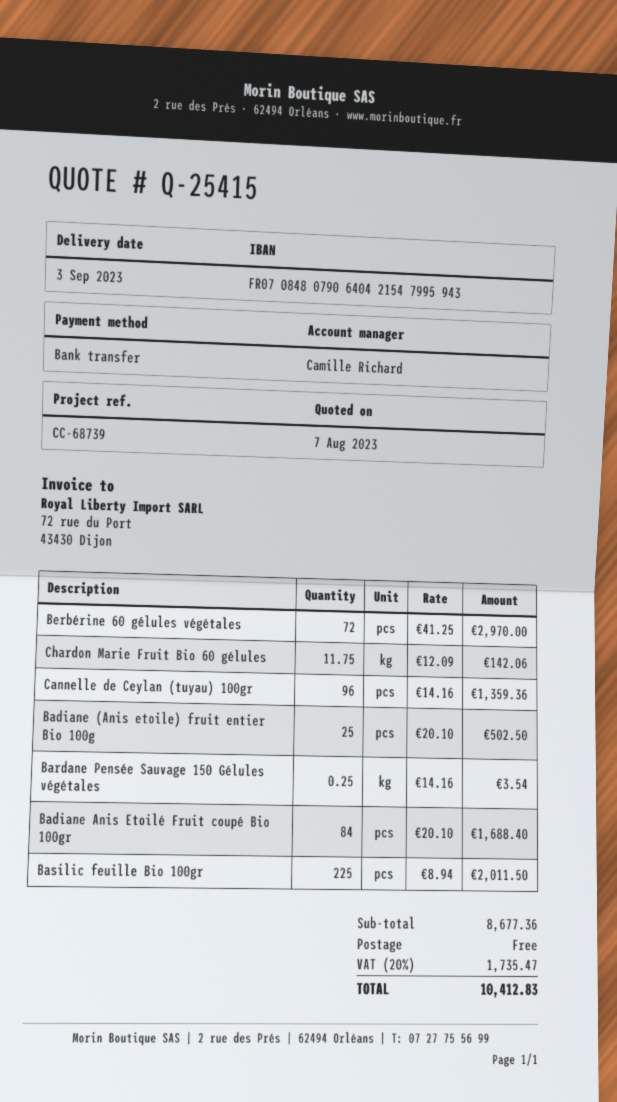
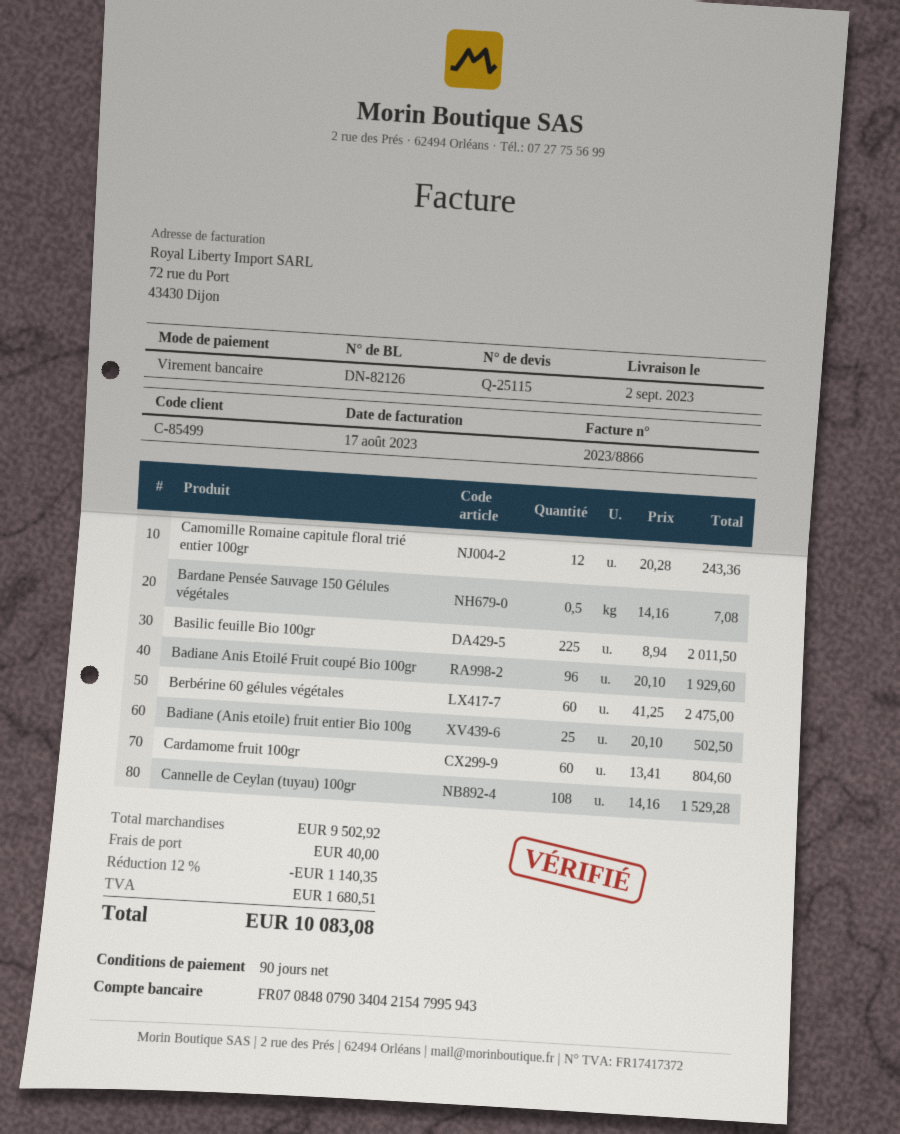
quote number: Q-25415 -> Q-25115
delivery date: 2023-09-03 -> 2023-09-02
bank account: FR0708480790640421547995943 -> FR0708480790340421547995943
Berbérine 60 gélules végétales: 72 x 41.25 = 2970.00 -> 60 x 41.25 = 2475.00
Chardon Marie Fruit Bio 60 gélules: 11.75 x 12.09 = 142.06 -> none
Cannelle de Ceylan (tuyau) 100gr: 96 x 14.16 = 1359.36 -> 108 x 14.16 = 1529.28
Bardane Pensée Sauvage 150 Gélules végétales: 0.25 x 14.16 = 3.54 -> 0.5 x 14.16 = 7.08
Badiane Anis Etoilé Fruit coupé Bio 100gr: 84 x 20.10 = 1688.40 -> 96 x 20.10 = 1929.60
Camomille Romaine capitule floral trié entier 100gr: none -> 12 x 20.28 = 243.36
Cardamome fruit 100gr: none -> 60 x 13.41 = 804.60
subtotal: 8677.36 -> 9502.92
discount: none -> 12% = 1140.35
shipping: 0.00 -> 40.00
tax: 1735.47 -> 1680.51
total: 10412.83 -> 10083.08

